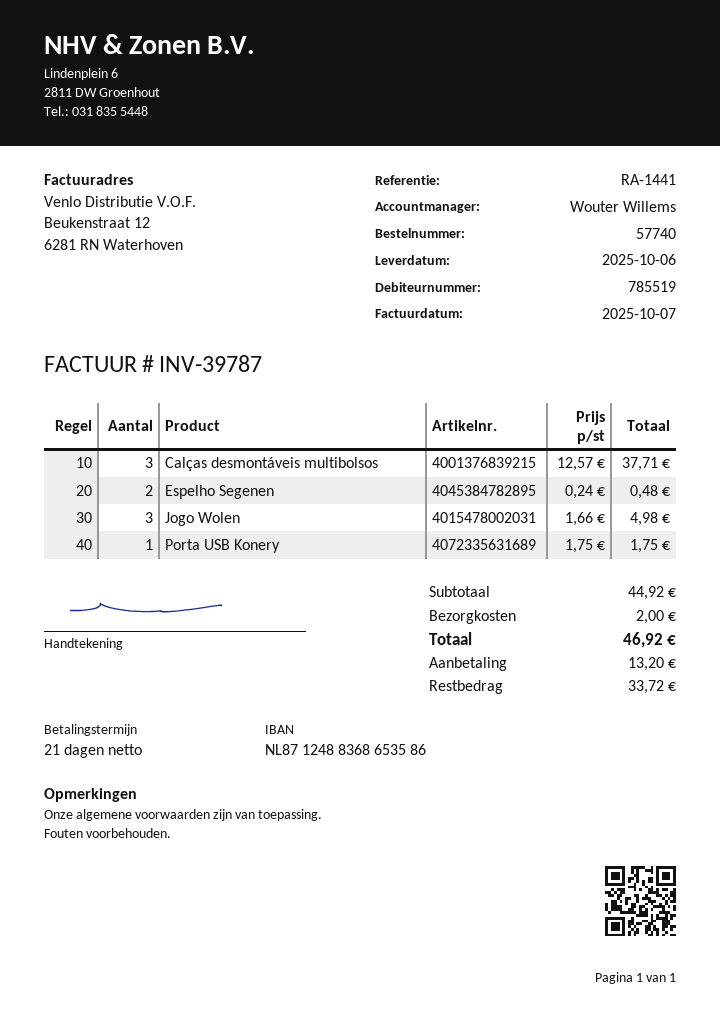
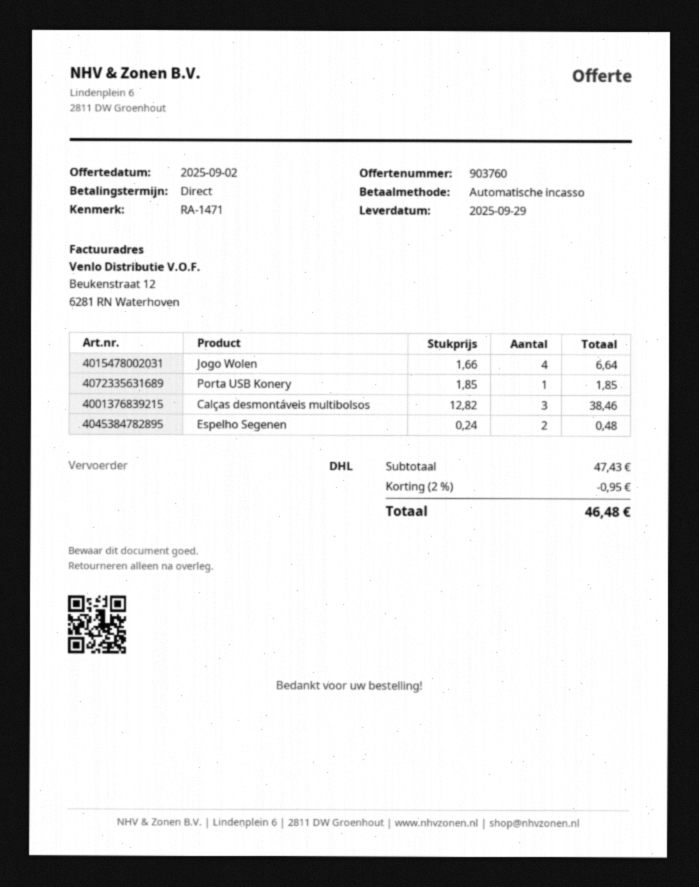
delivery date: 2025-10-06 -> 2025-09-29
payment terms: 21 days -> on receipt
reference: RA-1441 -> RA-1471
Calças desmontáveis multibolsos: 3 x 12.57 = 37.71 -> 3 x 12.82 = 38.46
Jogo Wolen: 3 x 1.66 = 4.98 -> 4 x 1.66 = 6.64
Porta USB Konery: 1 x 1.75 = 1.75 -> 1 x 1.85 = 1.85
subtotal: 44.92 -> 47.43
discount: none -> 2% = 0.95
shipping: 2.00 -> none
total: 46.92 -> 46.48

